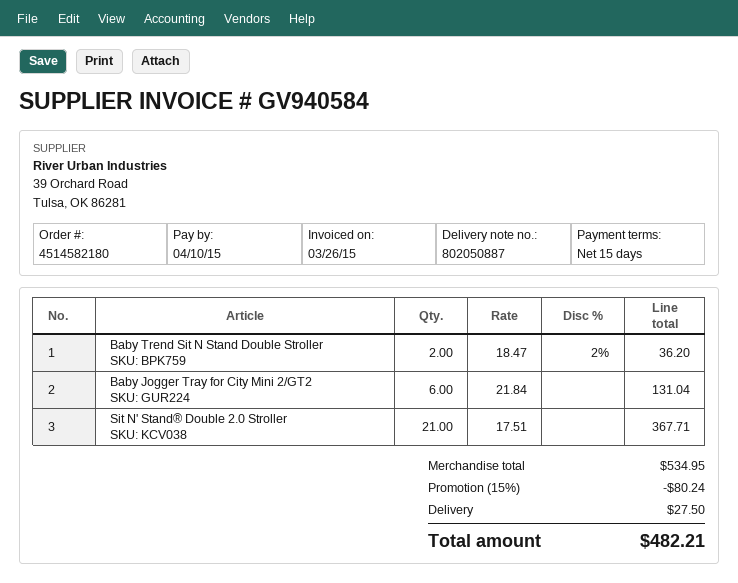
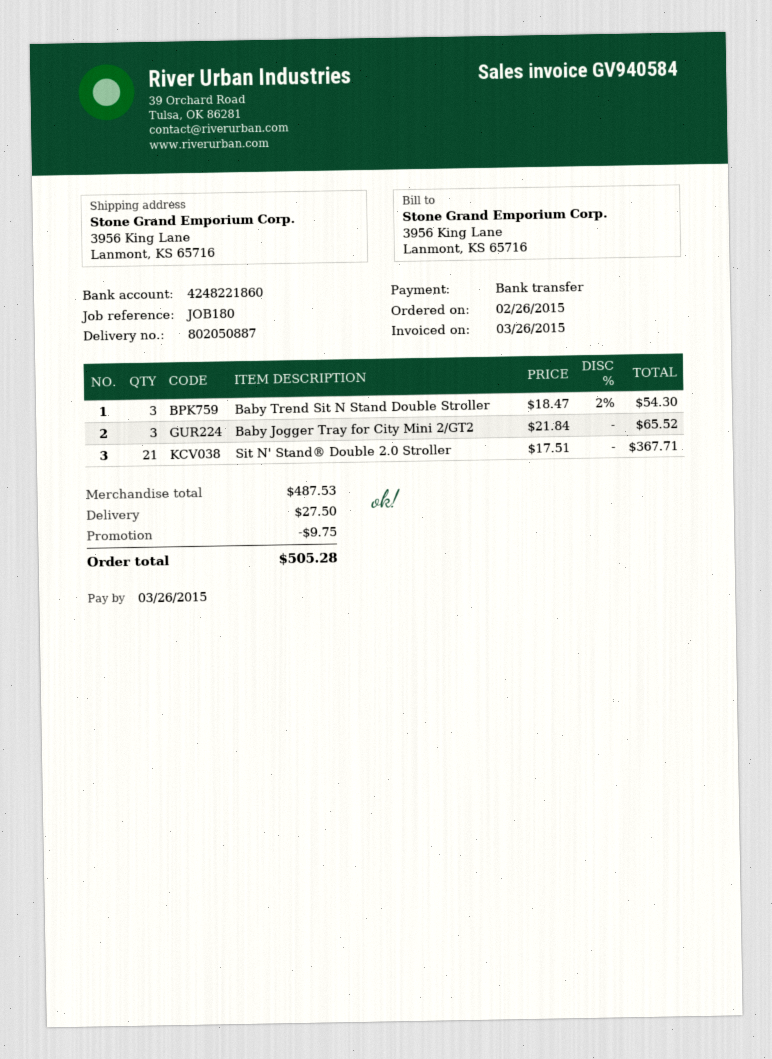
due date: 2015-04-10 -> 2015-03-26
Baby Trend Sit N Stand Double Stroller: 2 x 18.47 - 2% = 36.20 -> 3 x 18.47 - 2% = 54.30
Baby Jogger Tray for City Mini 2/GT2: 6 x 21.84 = 131.04 -> 3 x 21.84 = 65.52
subtotal: 534.95 -> 487.53
discount: 80.24 -> 9.75
total: 482.21 -> 505.28

